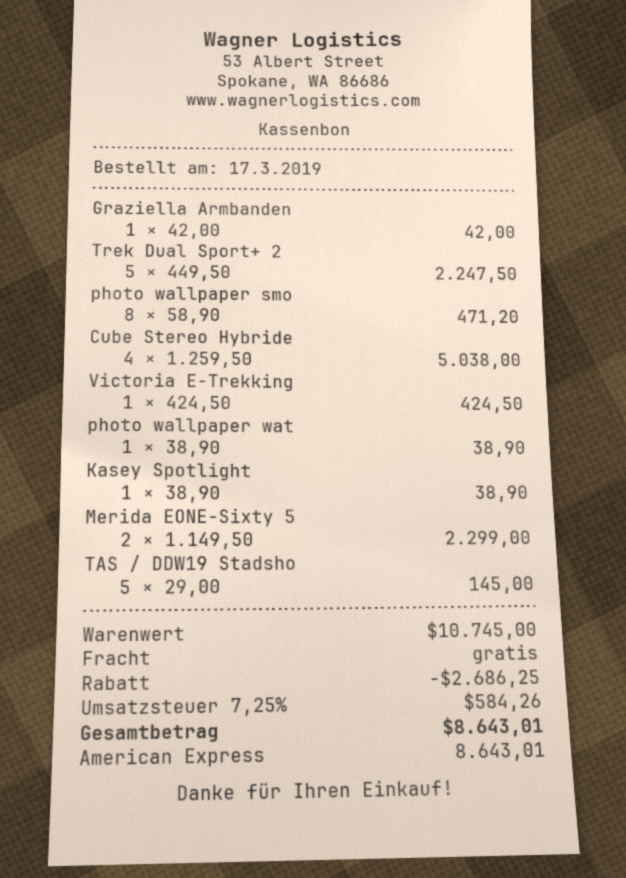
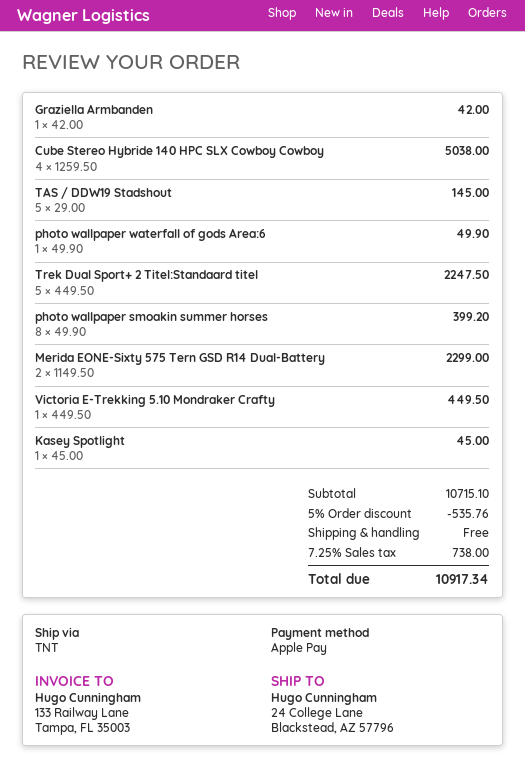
payment method: American Express -> Apple Pay
photo wallpaper smo: 8 x 58.90 = 471.20 -> 8 x 49.90 = 399.20
Victoria E-Trekking: 1 x 424.50 = 424.50 -> 1 x 449.50 = 449.50
photo wallpaper wat: 1 x 38.90 = 38.90 -> 1 x 49.90 = 49.90
Kasey Spotlight: 1 x 38.90 = 38.90 -> 1 x 45.00 = 45.00
subtotal: 10745.00 -> 10715.10
discount: 2686.25 -> 535.76
tax: 7.25% = 584.26 -> 7.25% = 738.00
total: 8643.01 -> 10917.34

